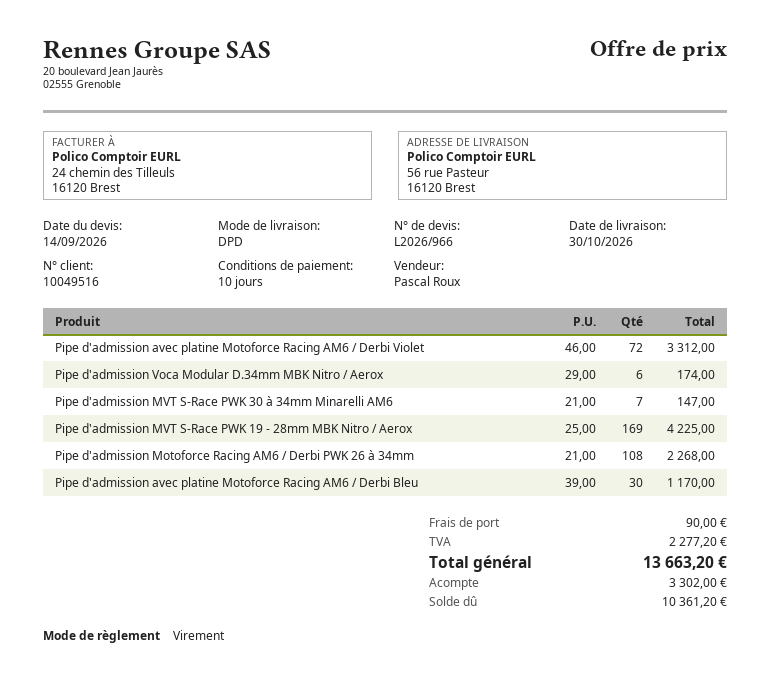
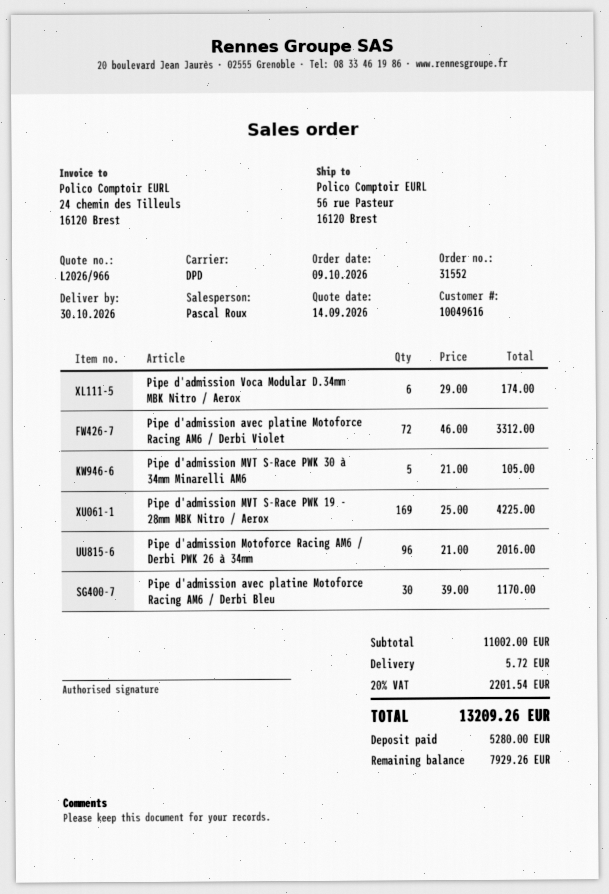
customer number: 10049516 -> 10049616
Pipe d'admission MVT S-Race PWK 30 à 34mm Minarelli AM6: 7 x 21.00 = 147.00 -> 5 x 21.00 = 105.00
Pipe d'admission Motoforce Racing AM6 / Derbi PWK 26 à 34mm: 108 x 21.00 = 2268.00 -> 96 x 21.00 = 2016.00
shipping: 90.00 -> 5.72
tax: 2277.20 -> 2201.54
total: 13663.20 -> 13209.26
deposit: 3302.00 -> 5280.00
balance: 10361.20 -> 7929.26

